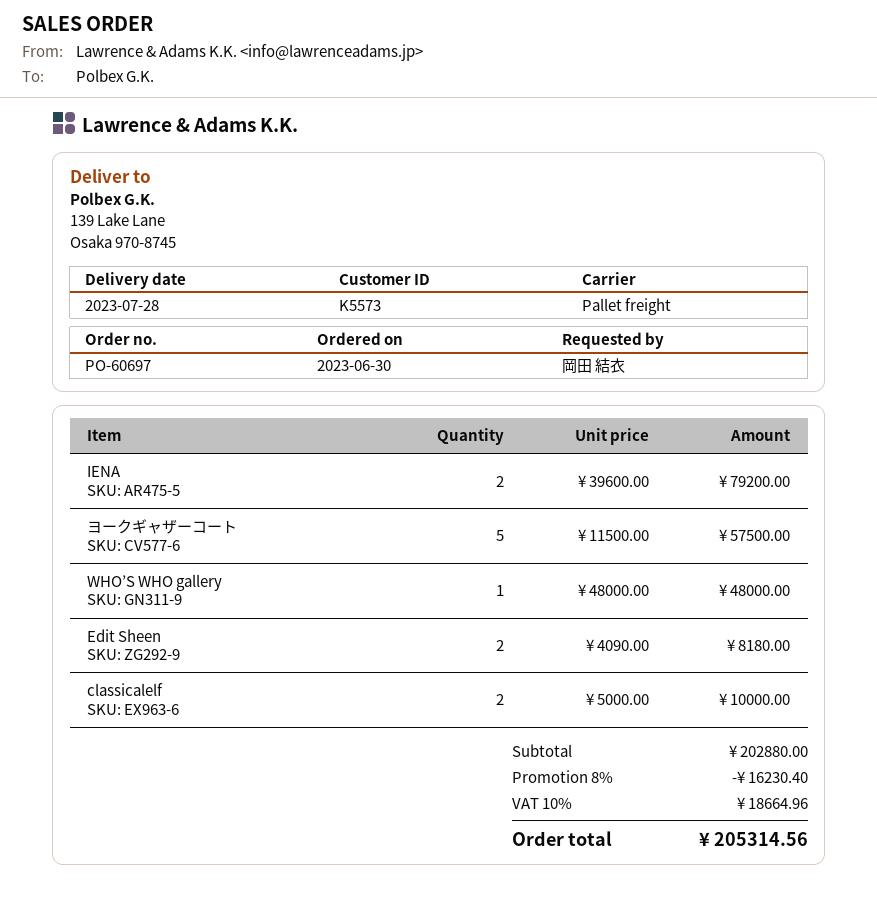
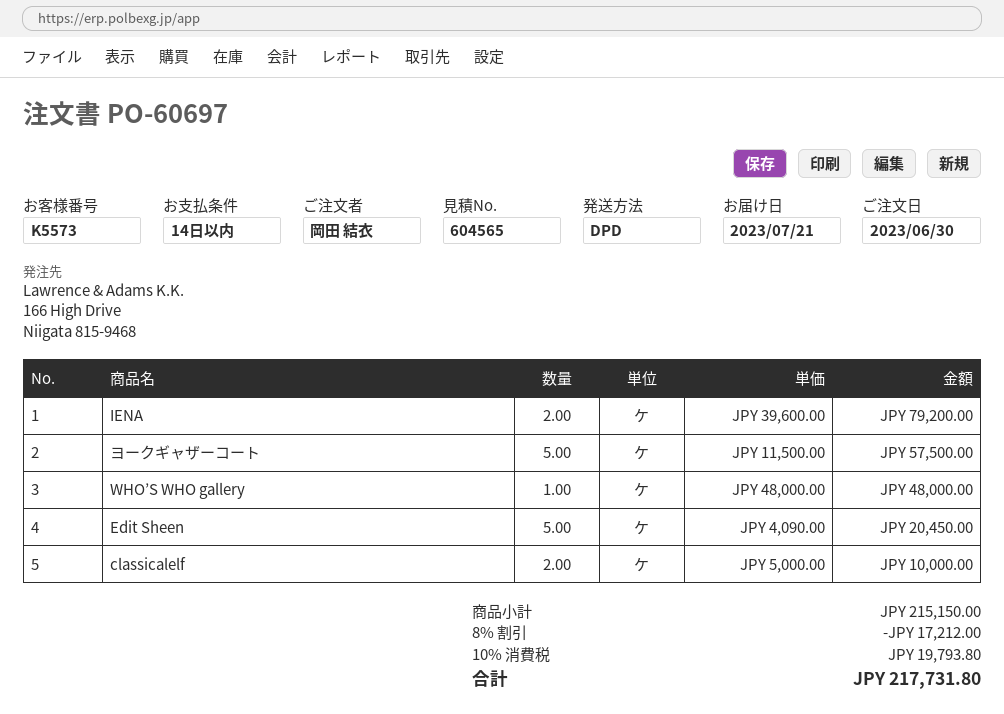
delivery date: 2023-07-28 -> 2023-07-21
shipping method: pallet freight -> DPD
Edit Sheen: 2 x 4090.00 = 8180.00 -> 5 x 4090.00 = 20450.00
subtotal: 202880.00 -> 215150.00
discount: 8% = 16230.40 -> 8% = 17212.00
tax: 10% = 18664.96 -> 10% = 19793.80
total: 205314.56 -> 217731.80

